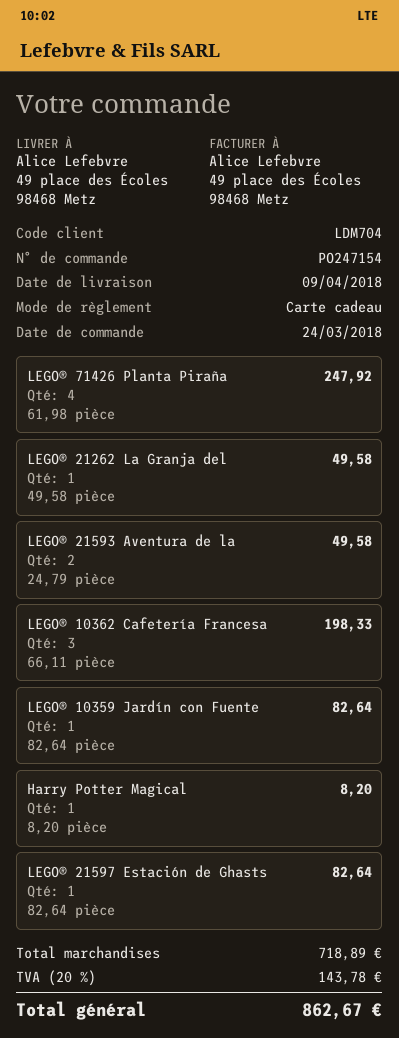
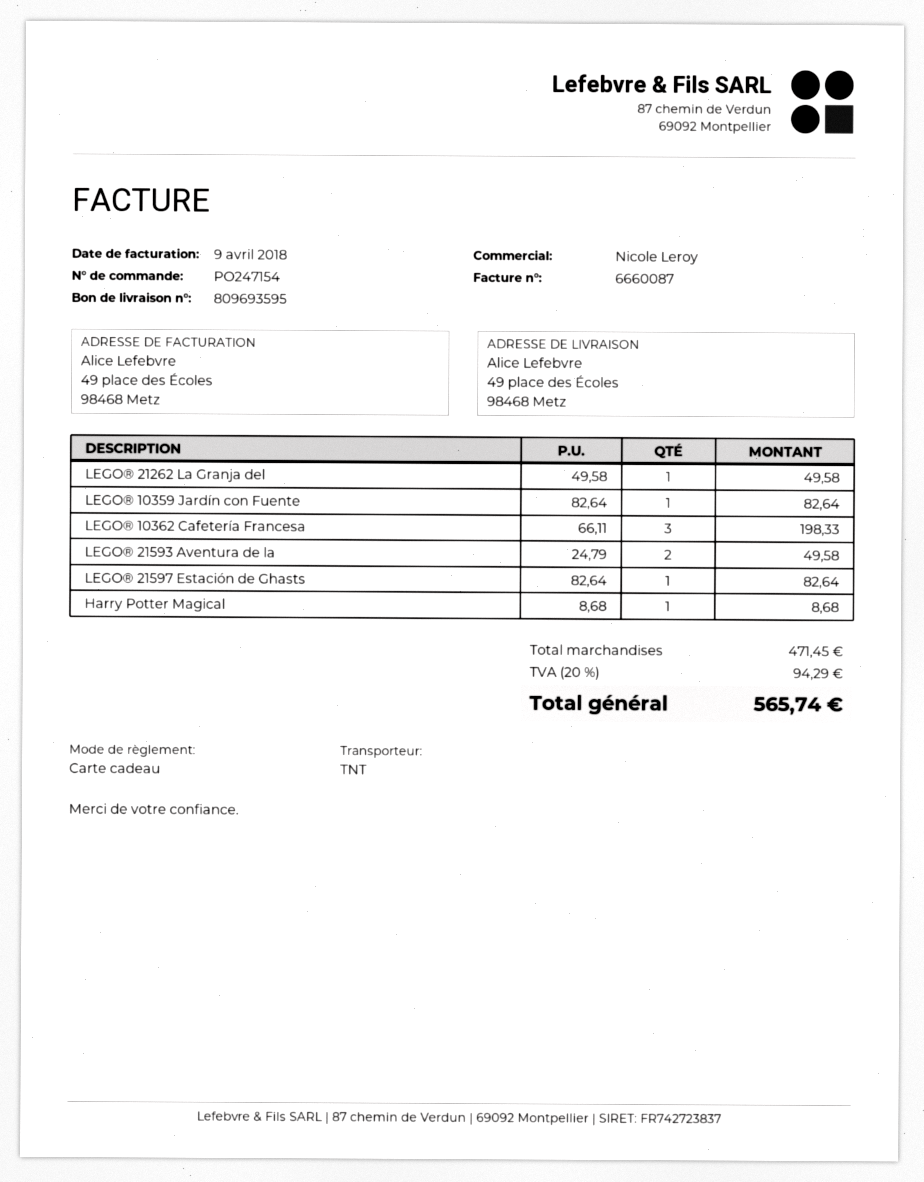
LEGO® 71426 Planta Piraña: 4 x 61.98 = 247.92 -> none
Harry Potter Magical: 1 x 8.20 = 8.20 -> 1 x 8.68 = 8.68
subtotal: 718.89 -> 471.45
tax: 20% = 143.78 -> 20% = 94.29
total: 862.67 -> 565.74

